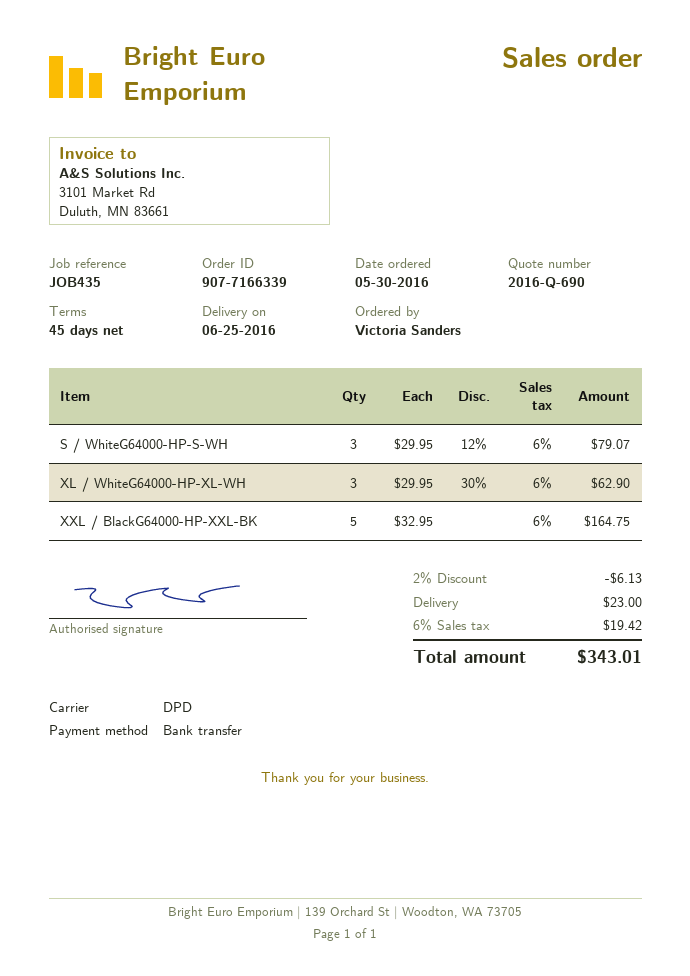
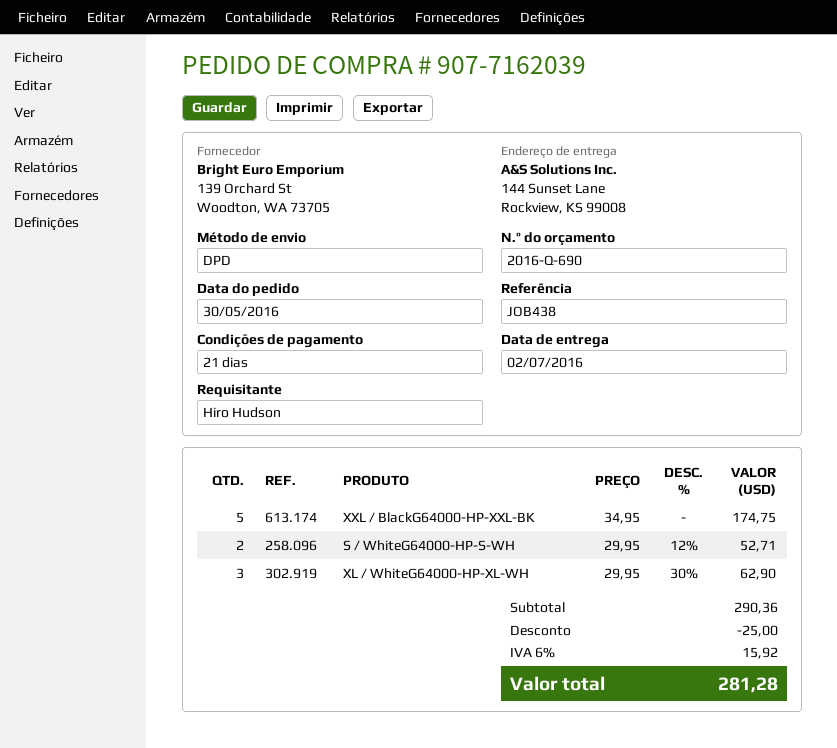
order number: 907-7166339 -> 907-7162039
delivery date: 2016-06-25 -> 2016-07-02
payment terms: 45 days -> 21 days
reference: JOB435 -> JOB438
ordered by: Victoria Sanders -> Hiro Hudson
S / WhiteG64000-HP-S-WH: 3 x 29.95 - 12% = 79.07 -> 2 x 29.95 - 12% = 52.71
XXL / BlackG64000-HP-XXL-BK: 5 x 32.95 = 164.75 -> 5 x 34.95 = 174.75
discount: 6.13 -> 25.00
shipping: 23.00 -> none
tax: 6% = 19.42 -> 6% = 15.92
total: 343.01 -> 281.28

